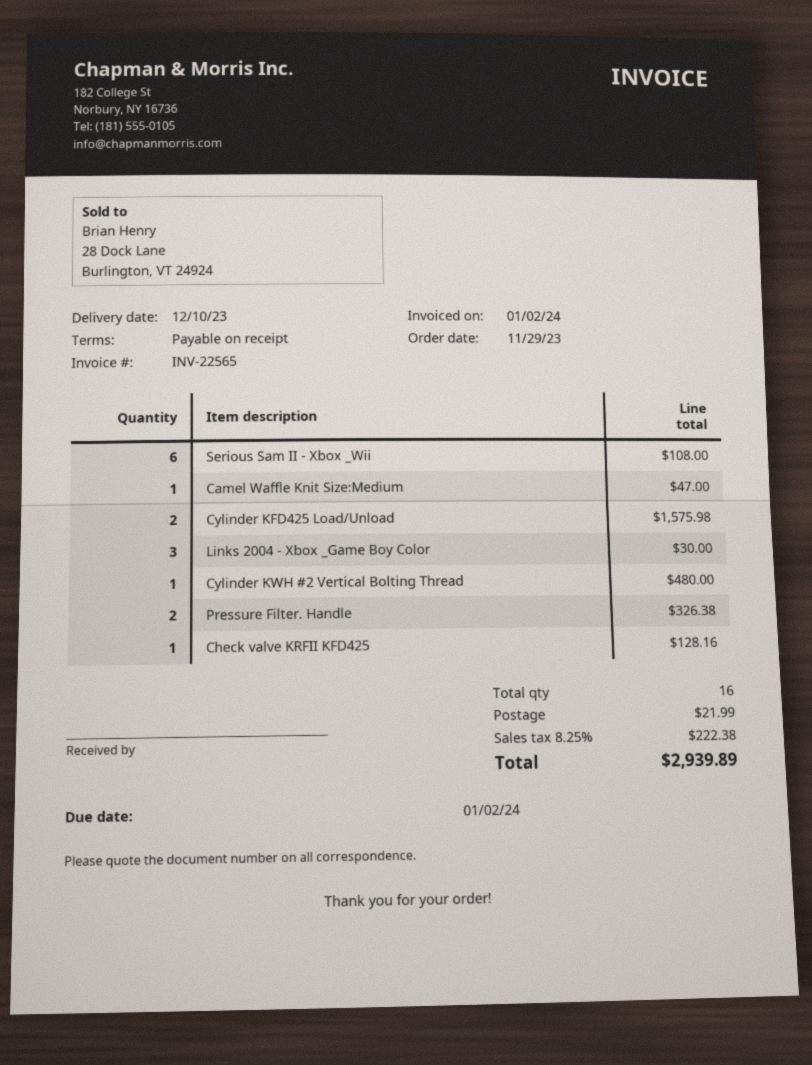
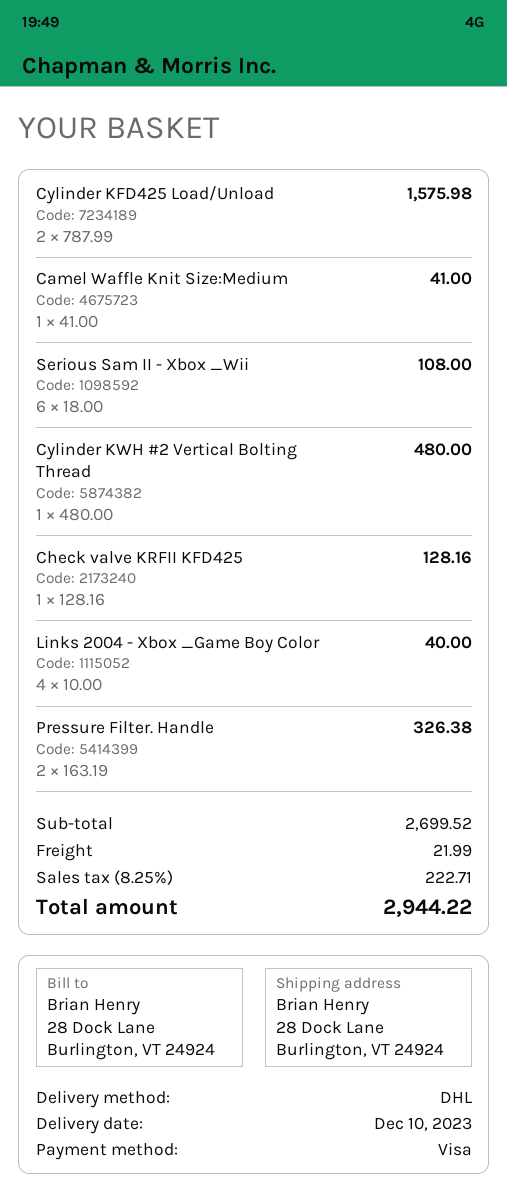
Camel Waffle Knit Size:Medium: 1 for 47.00 -> 1 for 41.00
Links 2004 - Xbox _Game Boy Color: 3 for 30.00 -> 4 for 40.00
tax: 8.25% = 222.38 -> 8.25% = 222.71
total: 2939.89 -> 2944.22

